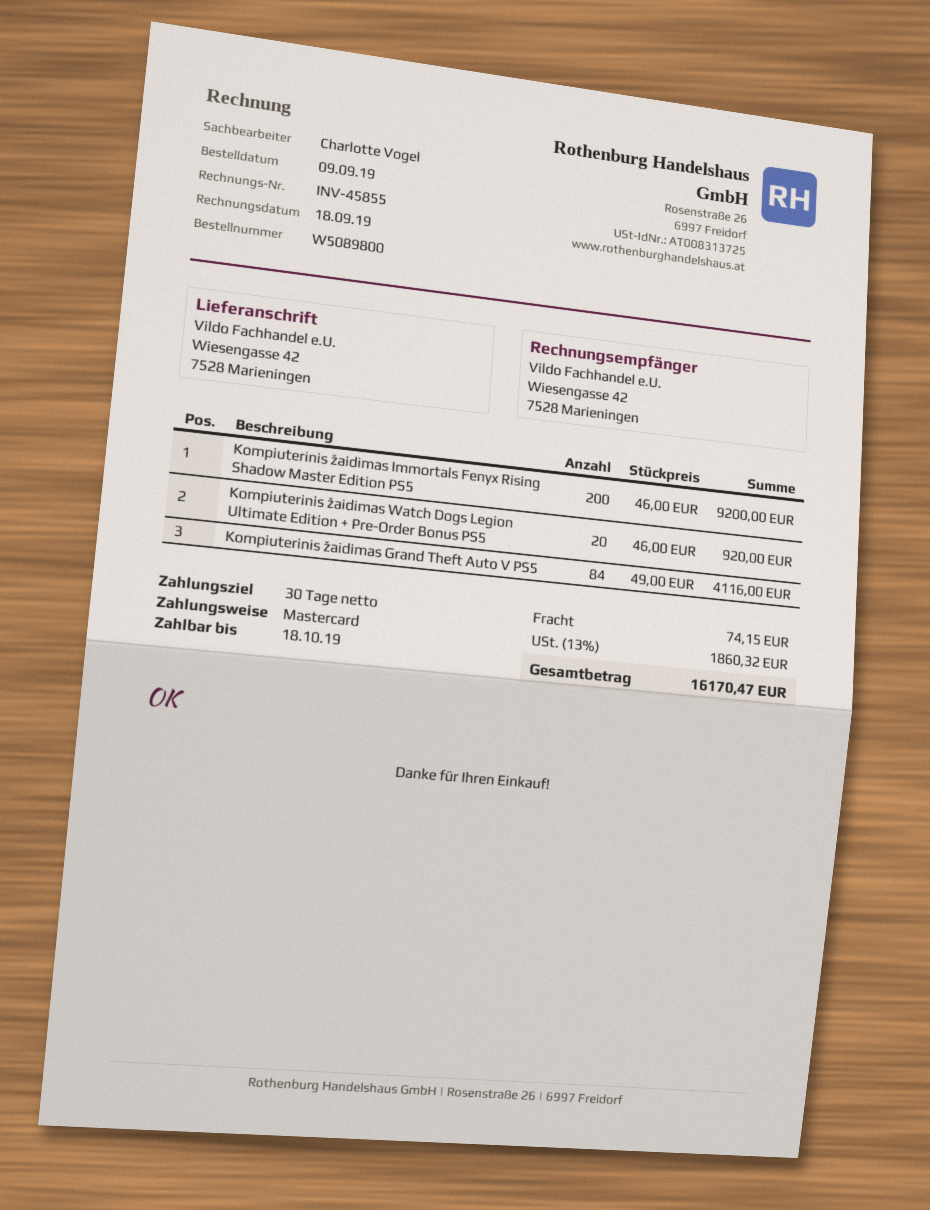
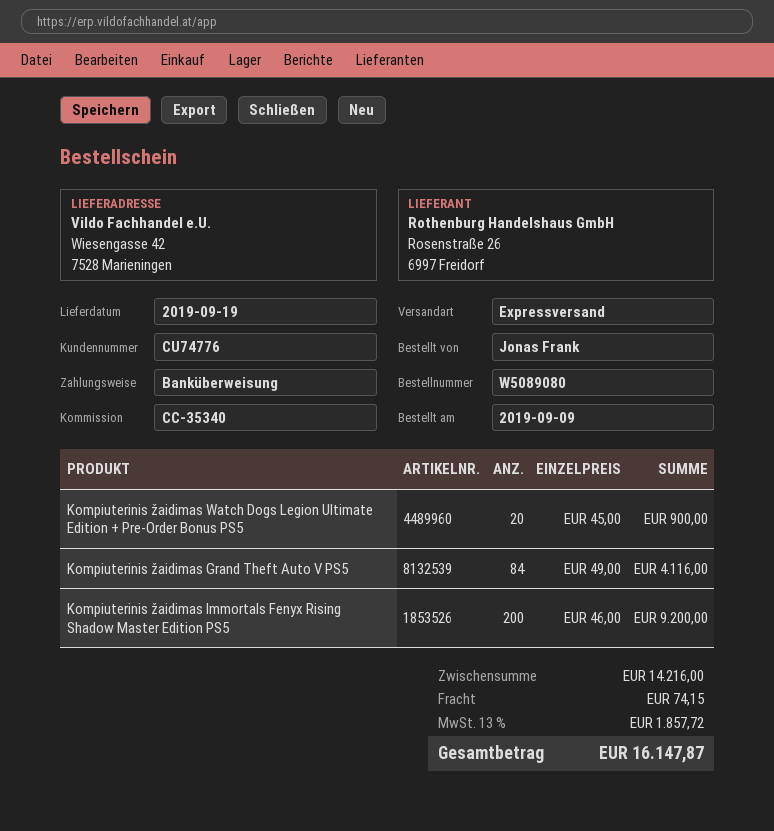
order number: W5089800 -> W5089080
payment method: Mastercard -> bank transfer
Kompiuterinis žaidimas Watch Dogs Legion Ultimate Edition + Pre-Order Bonus PS5: 20 x 46.00 = 920.00 -> 20 x 45.00 = 900.00
tax: 13% = 1860.32 -> 13% = 1857.72
total: 16170.47 -> 16147.87

